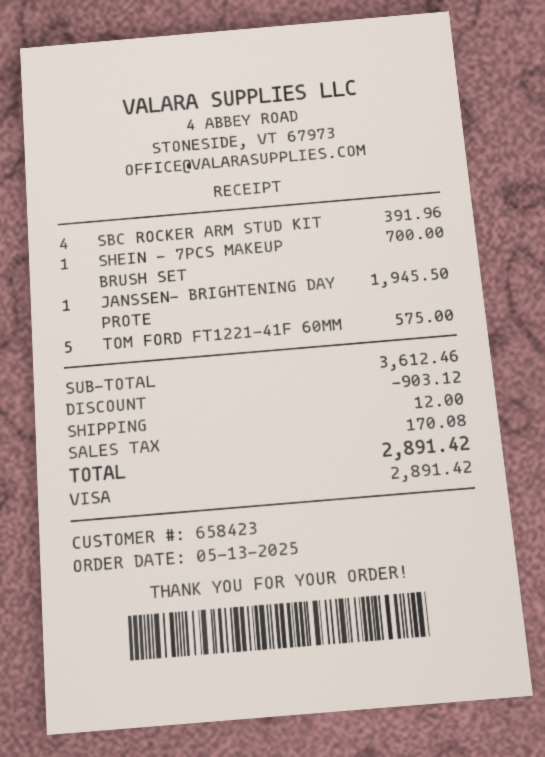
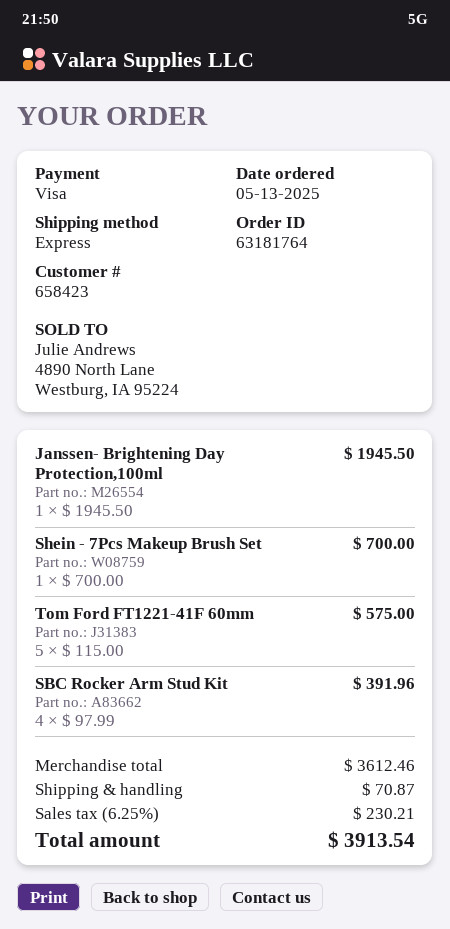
discount: 903.12 -> none
shipping: 12.00 -> 70.87
tax: 170.08 -> 230.21
total: 2891.42 -> 3913.54

